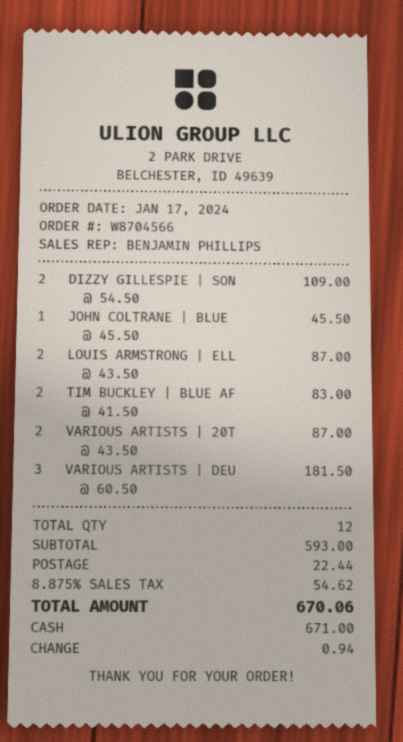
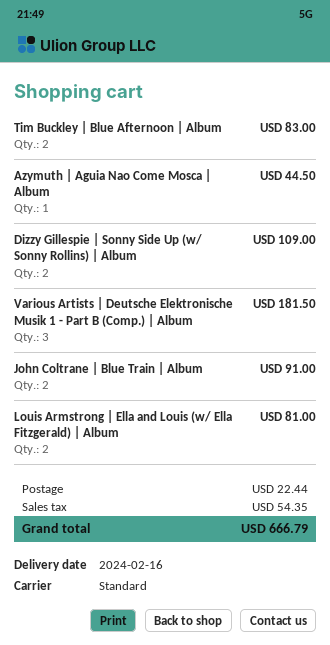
JOHN COLTRANE | BLUE: 1 for 45.50 -> 2 for 91.00
LOUIS ARMSTRONG | ELL: 2 for 87.00 -> 2 for 81.00
VARIOUS ARTISTS | 20T: 2 for 87.00 -> none
Azymuth | Aguia Nao Come Mosca | Album: none -> 1 for 44.50
tax: 54.62 -> 54.35
total: 670.06 -> 666.79

